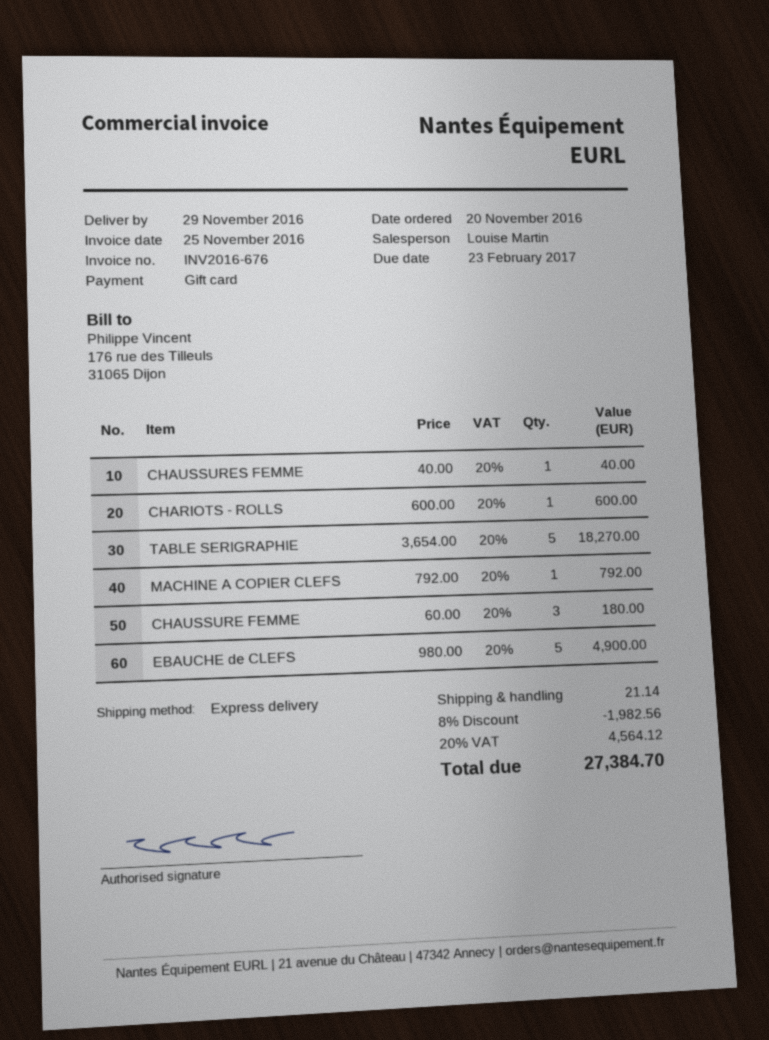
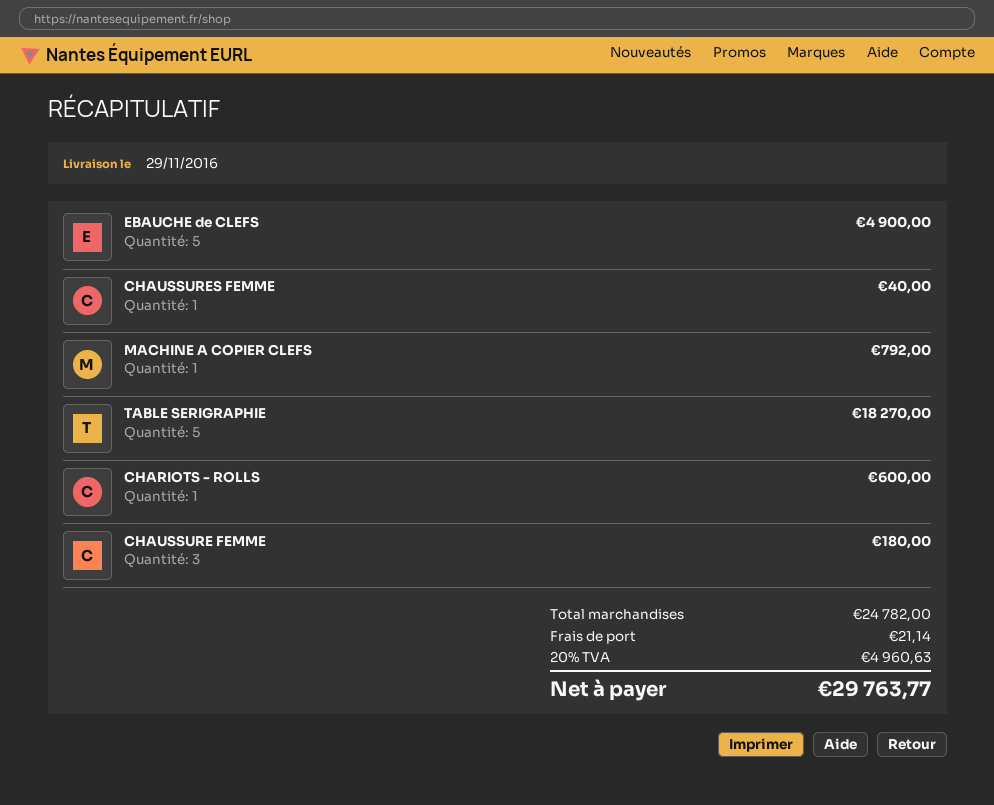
discount: 8% = 1982.56 -> none
tax: 20% = 4564.12 -> 20% = 4960.63
total: 27384.70 -> 29763.77

